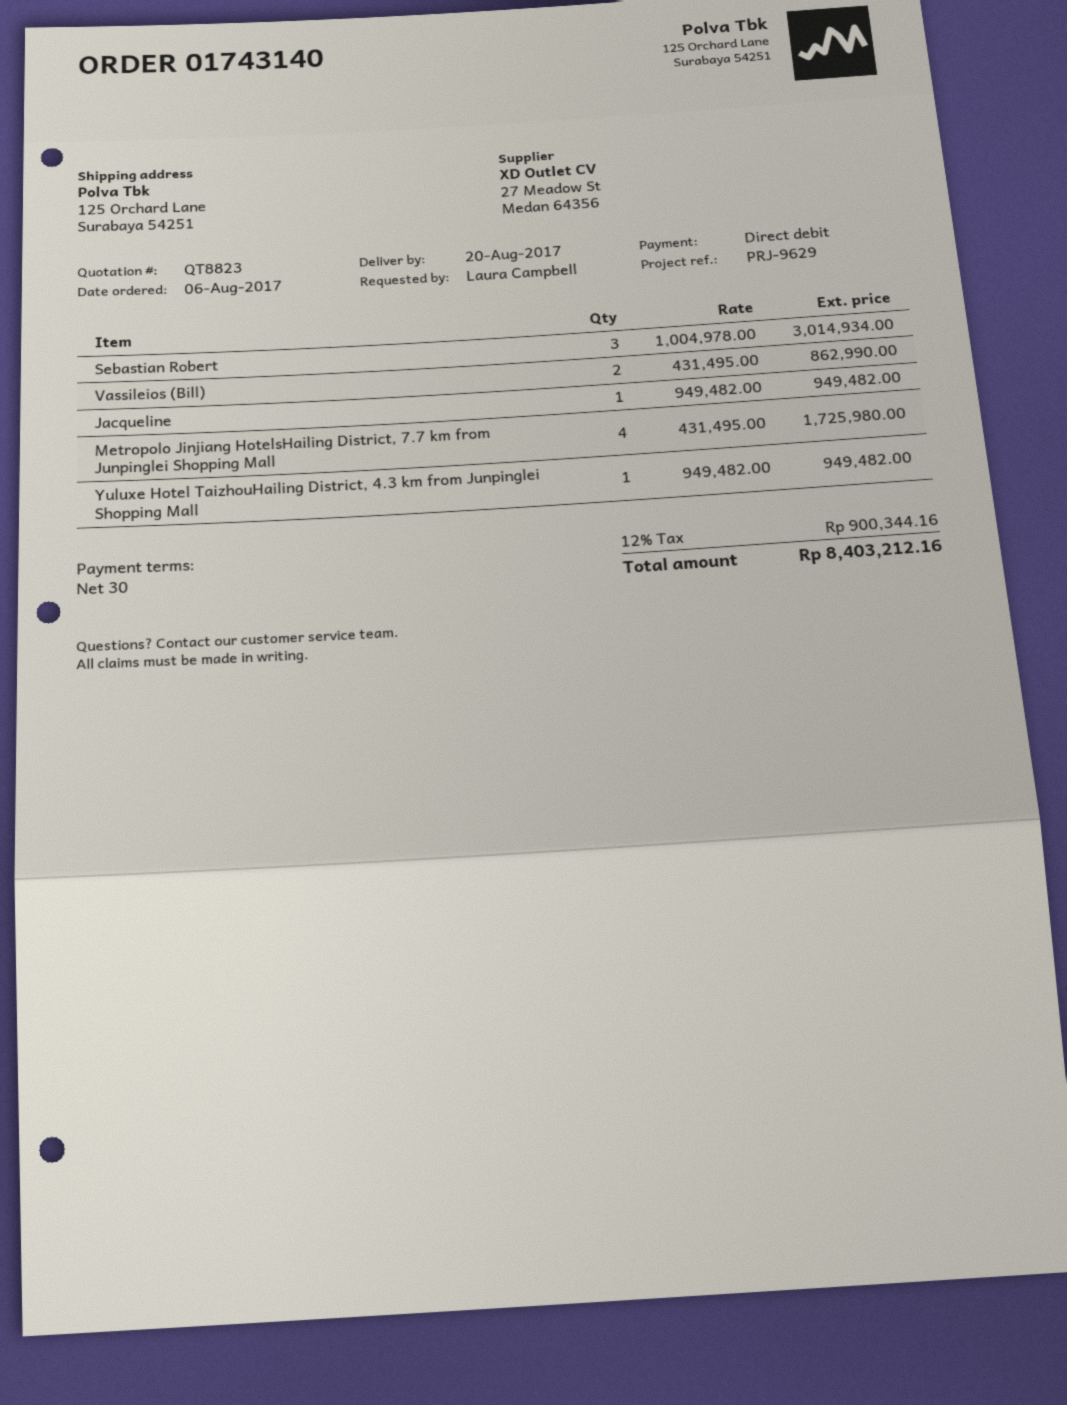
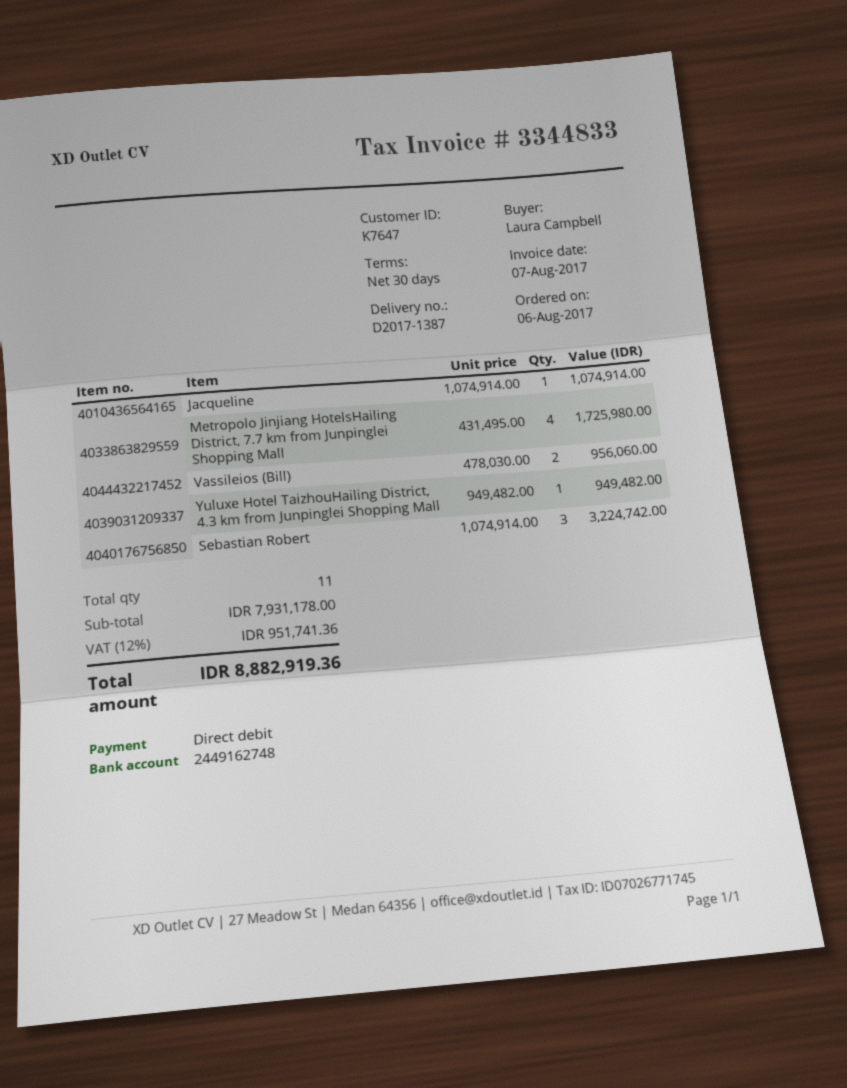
Sebastian Robert: 3 x 1004978.00 = 3014934.00 -> 3 x 1074914.00 = 3224742.00
Vassileios (Bill): 2 x 431495.00 = 862990.00 -> 2 x 478030.00 = 956060.00
Jacqueline: 1 x 949482.00 = 949482.00 -> 1 x 1074914.00 = 1074914.00
tax: 12% = 900344.16 -> 12% = 951741.36
total: 8403212.16 -> 8882919.36

